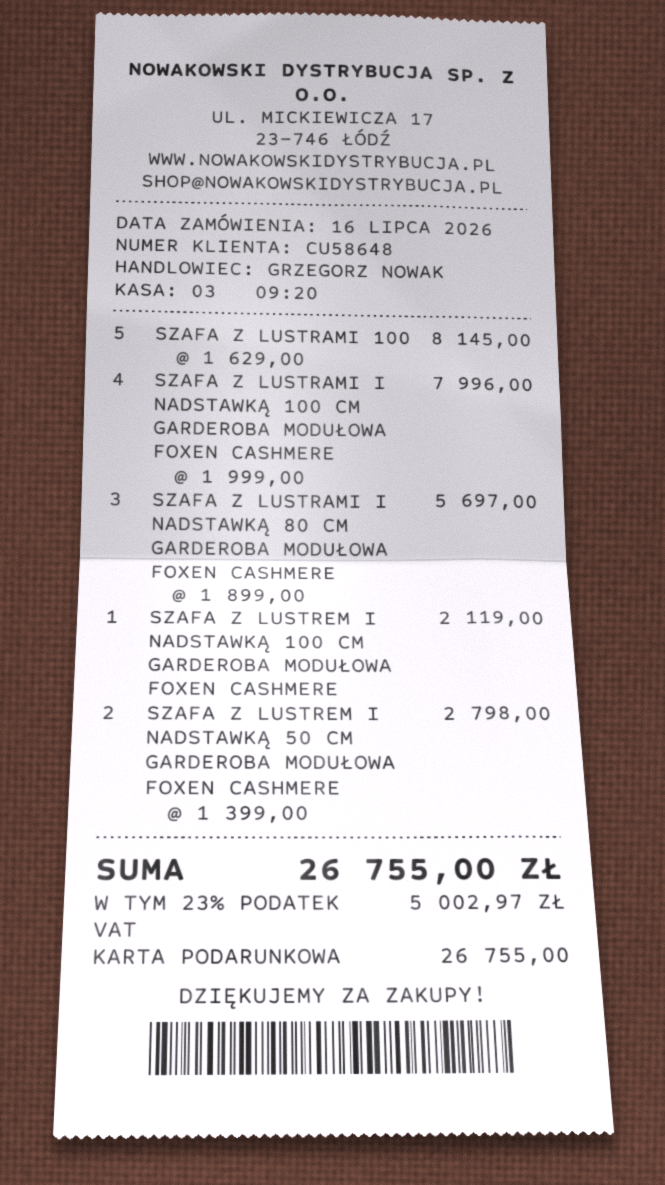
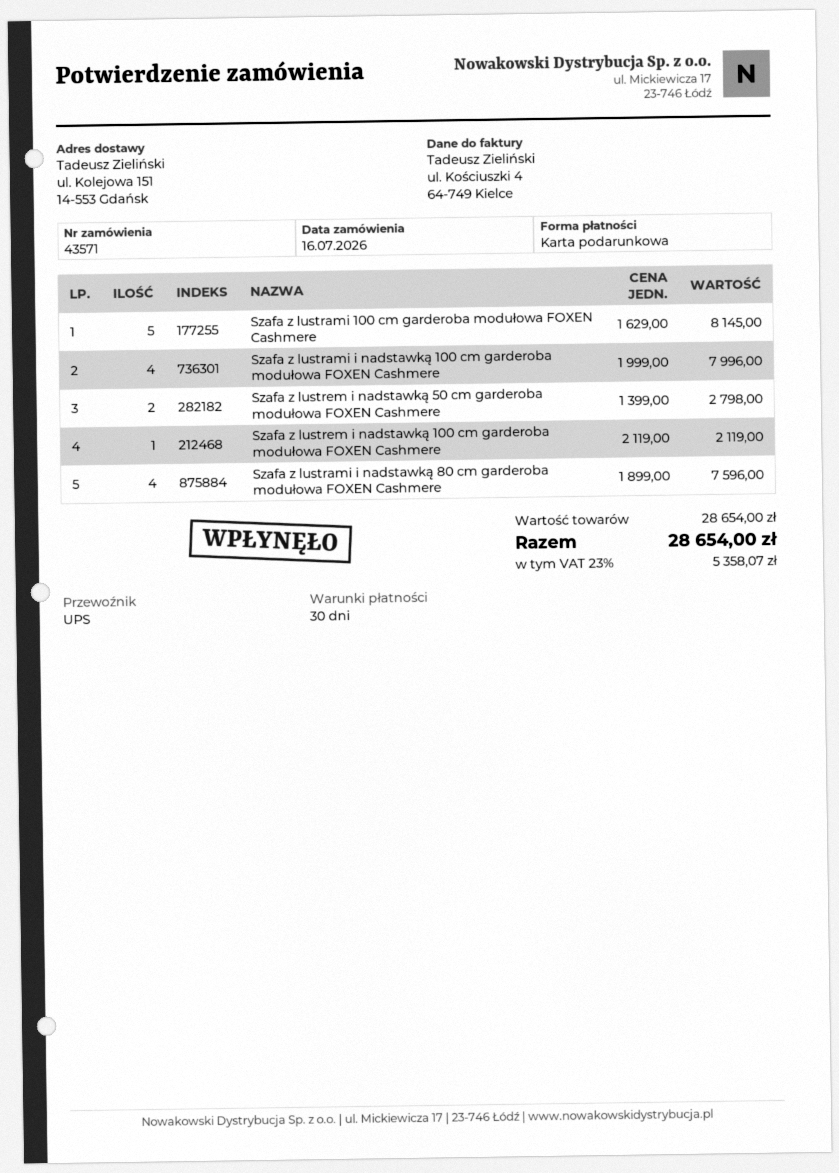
SZAFA Z LUSTRAMI I NADSTAWKĄ 80 CM GARDEROBA MODUŁOWA FOXEN CASHMERE: 3 x 1899.00 = 5697.00 -> 4 x 1899.00 = 7596.00
tax: 23% = 5002.97 -> 23% = 5358.07
total: 26755.00 -> 28654.00

